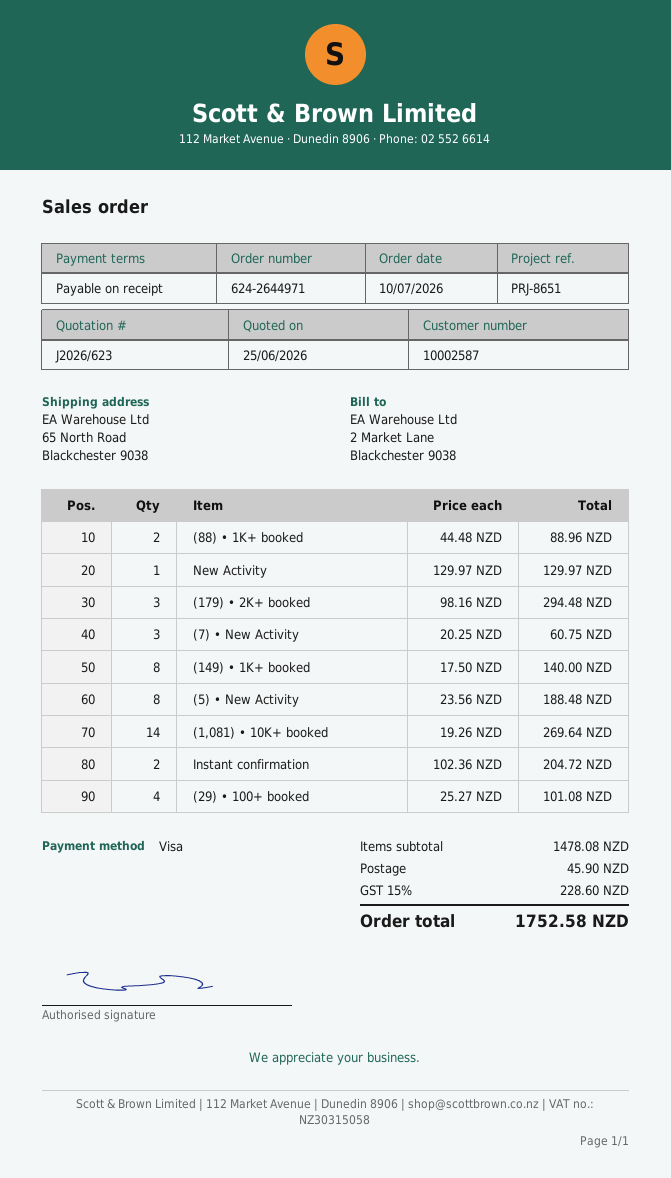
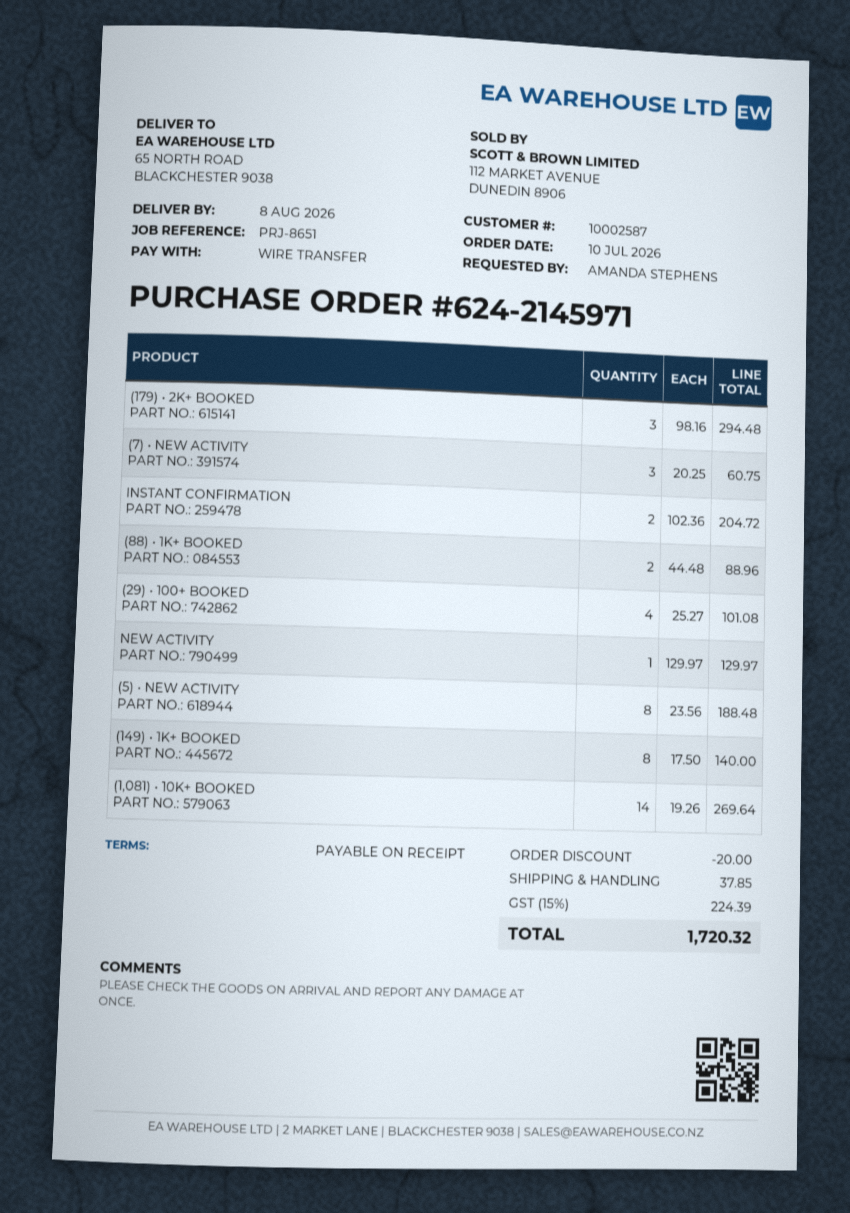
order number: 624-2644971 -> 624-2145971
payment method: Visa -> bank transfer
discount: none -> 20.00
shipping: 45.90 -> 37.85
tax: 15% = 228.60 -> 15% = 224.39
total: 1752.58 -> 1720.32

